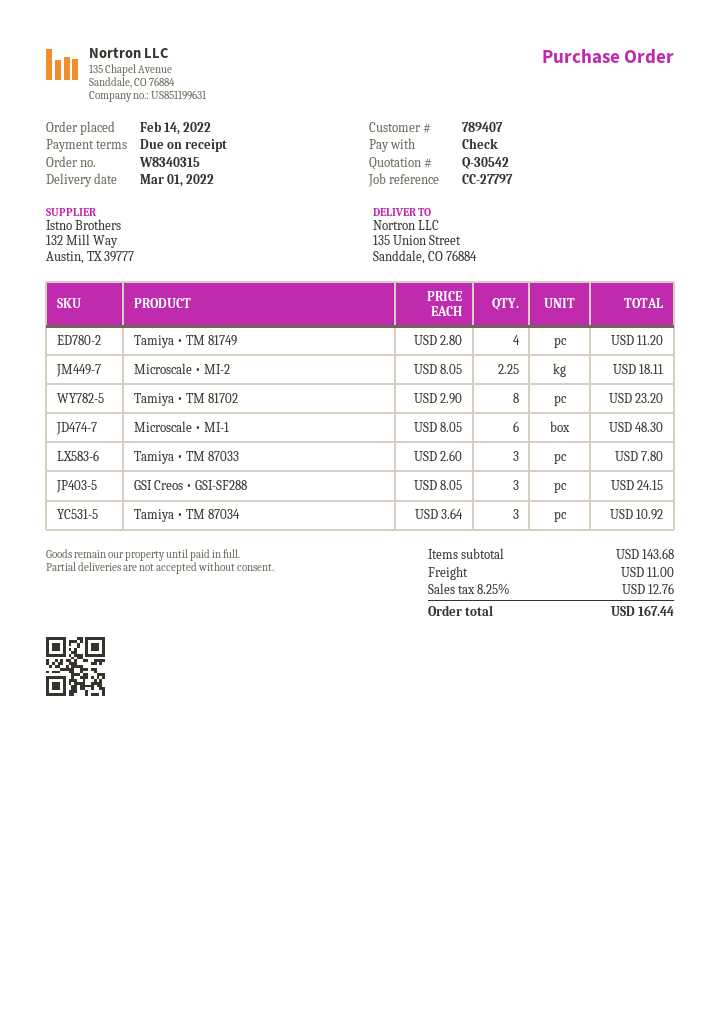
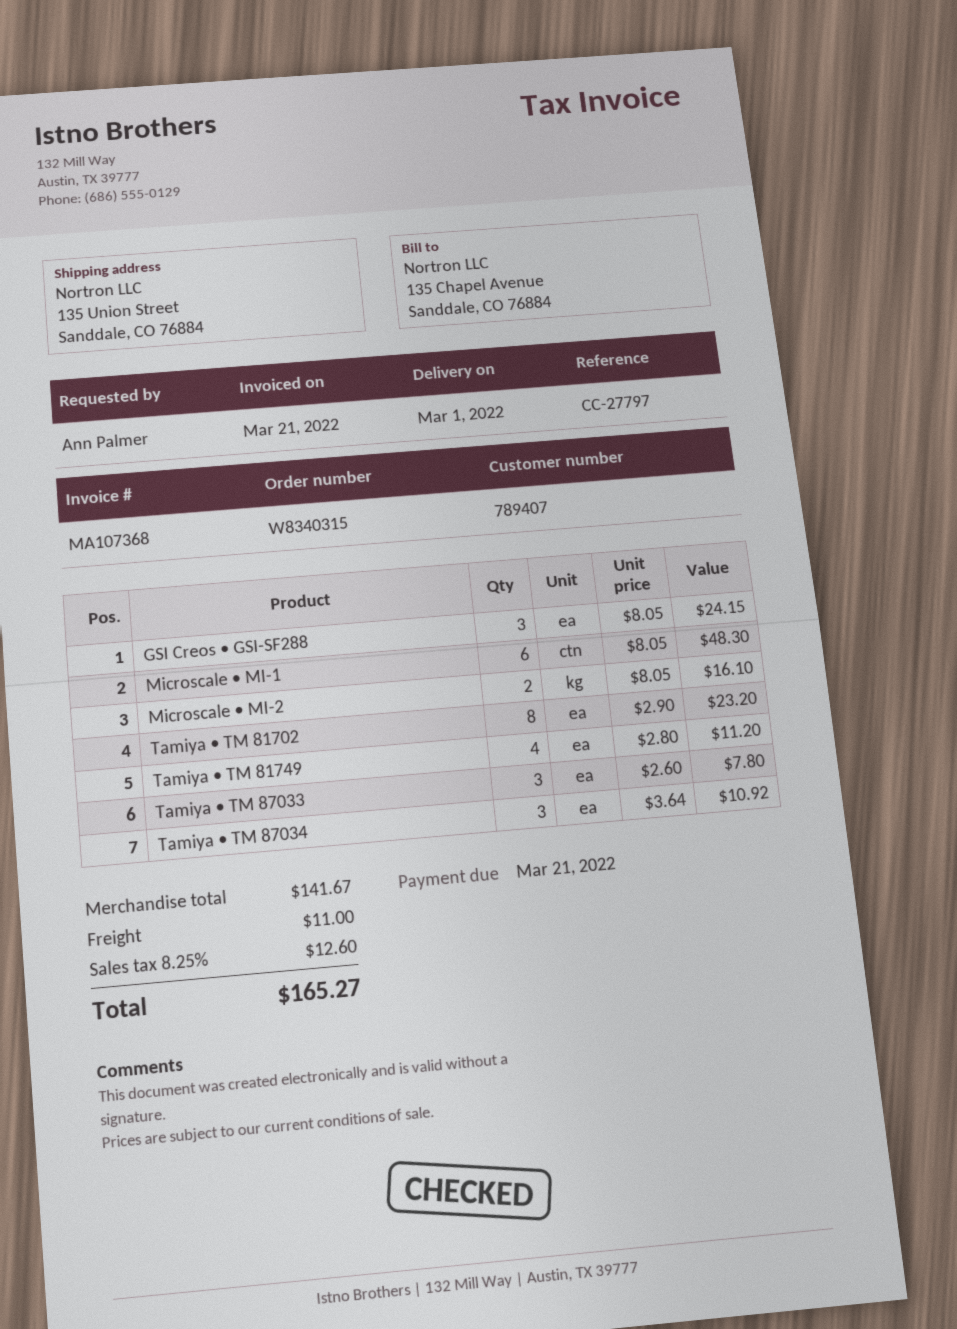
Microscale • MI-2: 2.25 x 8.05 = 18.11 -> 2 x 8.05 = 16.10
subtotal: 143.68 -> 141.67
tax: 8.25% = 12.76 -> 8.25% = 12.60
total: 167.44 -> 165.27

